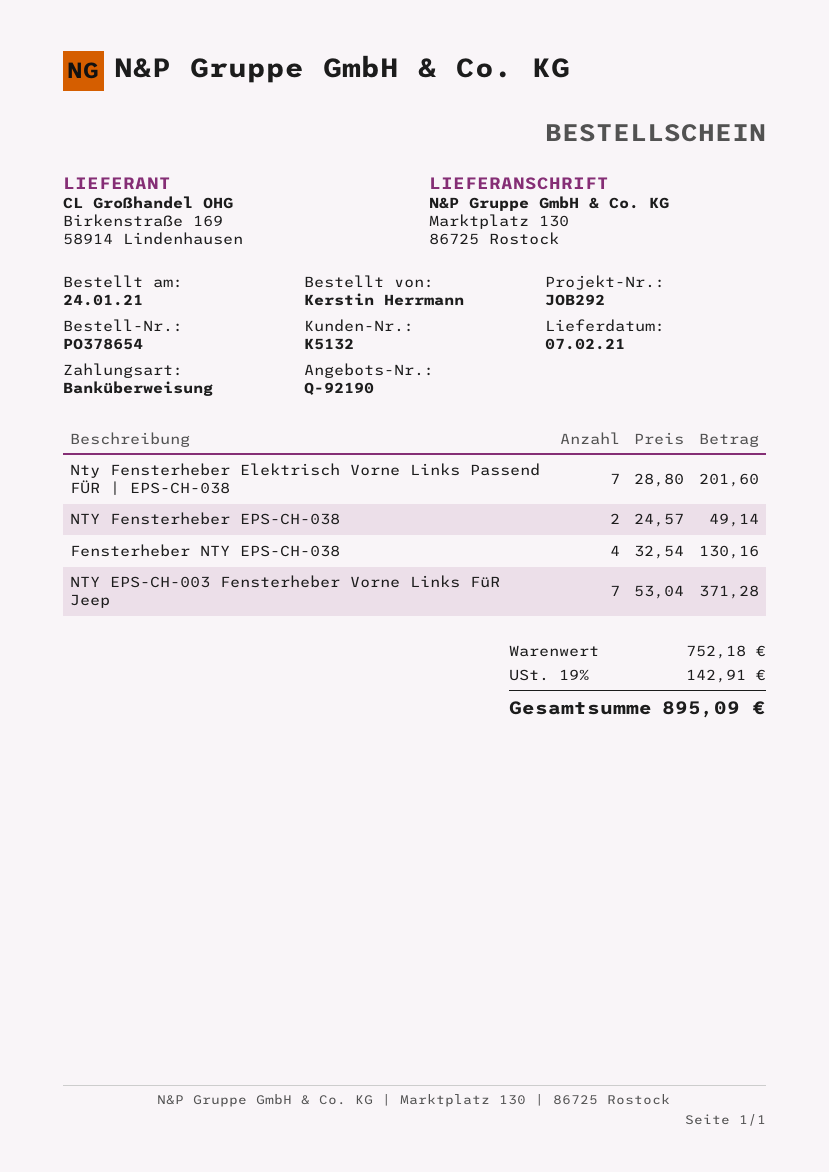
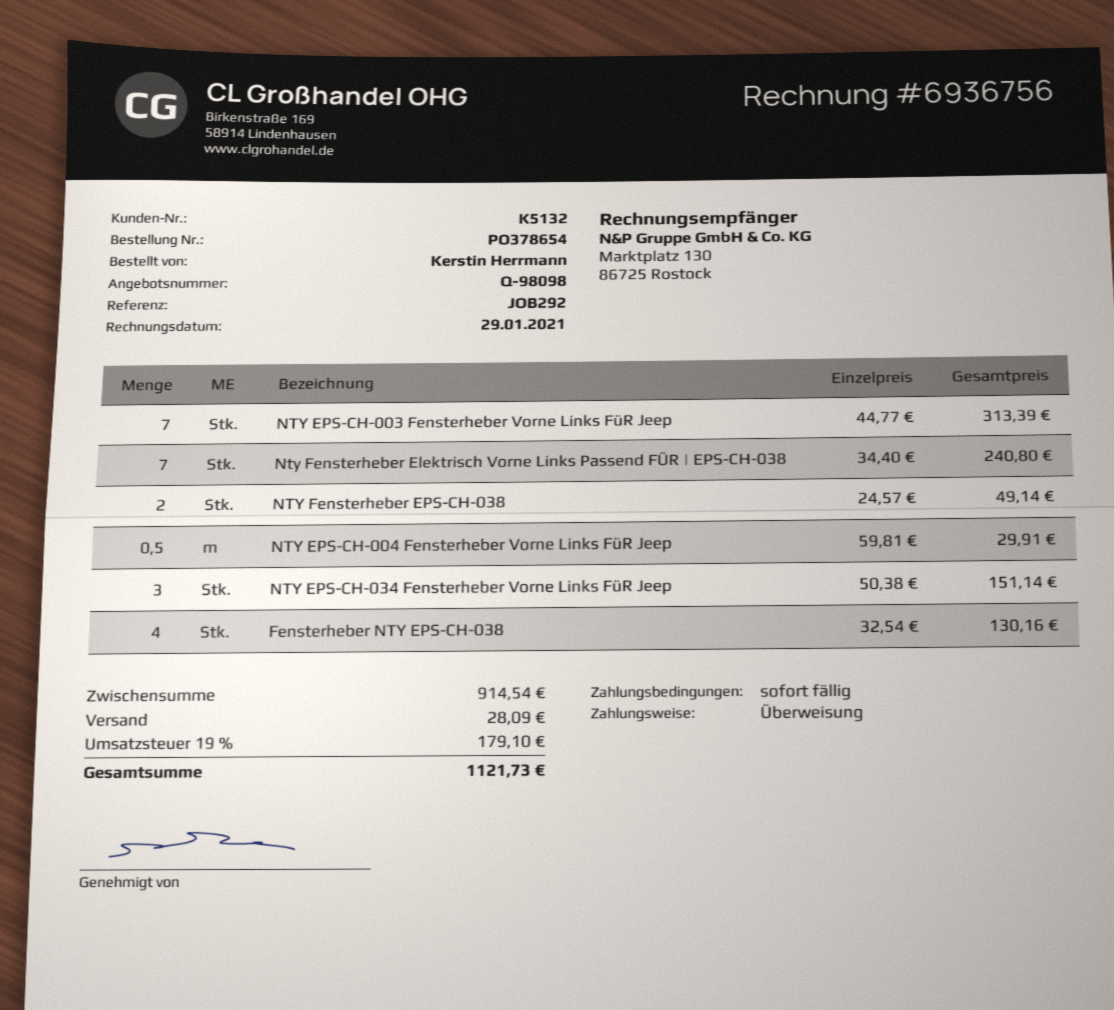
quote number: Q-92190 -> Q-98098
Nty Fensterheber Elektrisch Vorne Links Passend FÜR | EPS-CH-038: 7 x 28.80 = 201.60 -> 7 x 34.40 = 240.80
NTY EPS-CH-003 Fensterheber Vorne Links FüR Jeep: 7 x 53.04 = 371.28 -> 7 x 44.77 = 313.39
NTY EPS-CH-004 Fensterheber Vorne Links FüR Jeep: none -> 0.5 x 59.81 = 29.91
NTY EPS-CH-034 Fensterheber Vorne Links FüR Jeep: none -> 3 x 50.38 = 151.14
subtotal: 752.18 -> 914.54
shipping: none -> 28.09
tax: 19% = 142.91 -> 19% = 179.10
total: 895.09 -> 1121.73

